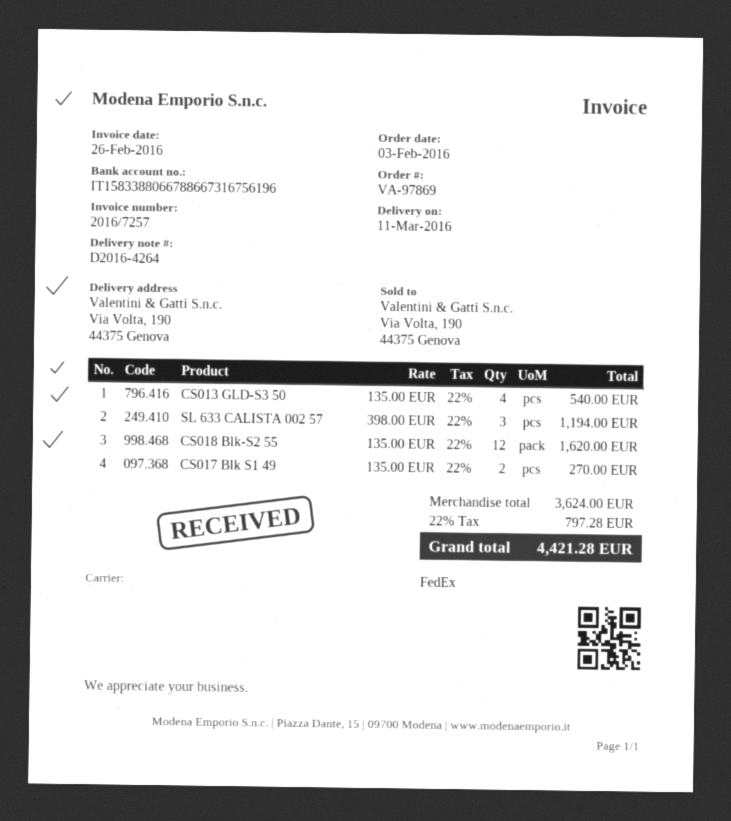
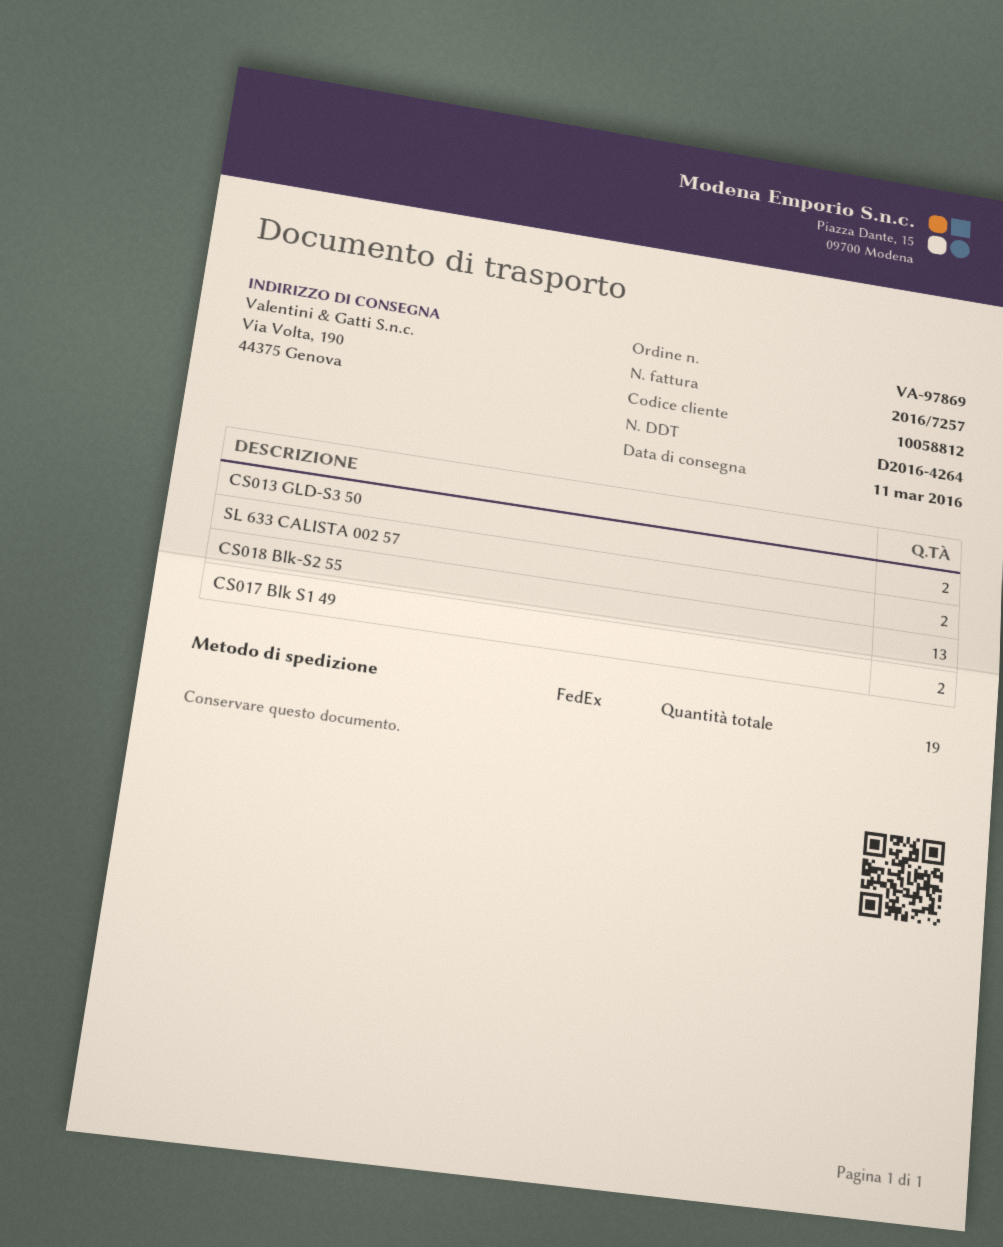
CS013 GLD-S3 50: 4 -> 2
SL 633 CALISTA 002 57: 3 -> 2
CS018 Blk-S2 55: 12 -> 13

